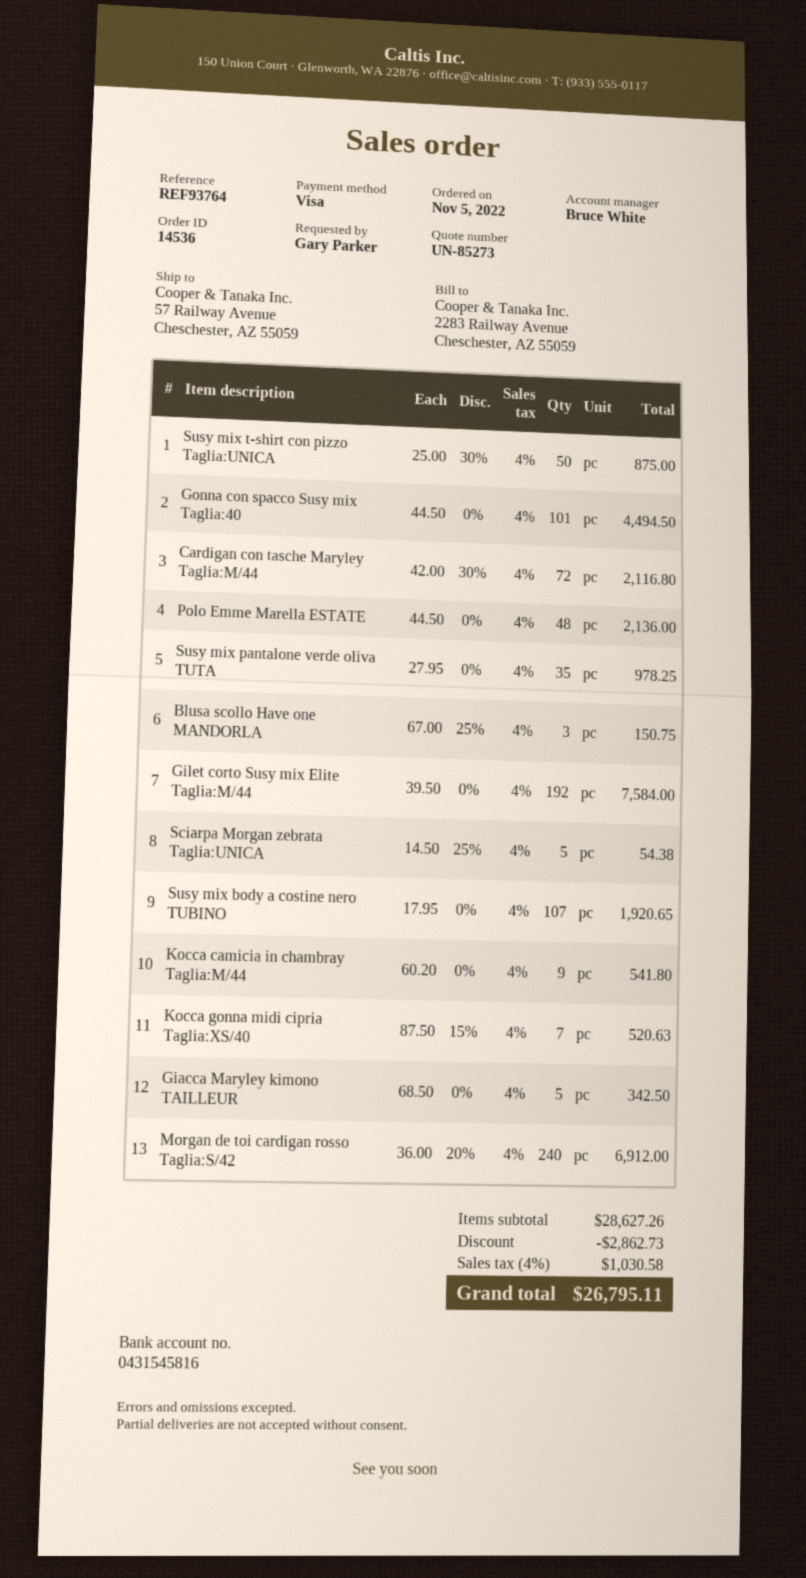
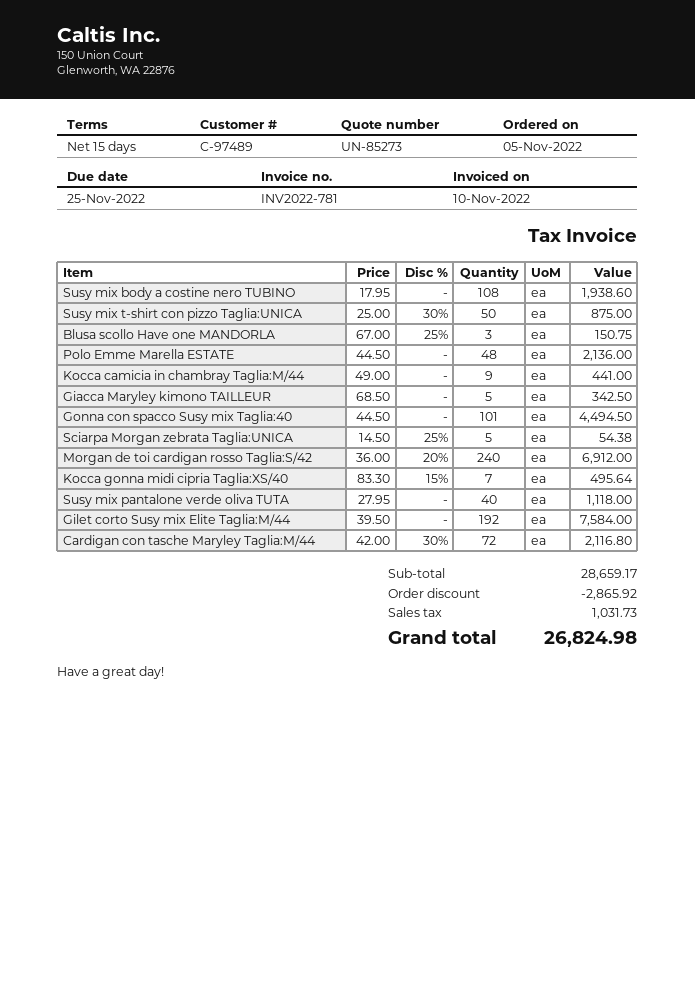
Susy mix pantalone verde oliva TUTA: 35 x 27.95 = 978.25 -> 40 x 27.95 = 1118.00
Susy mix body a costine nero TUBINO: 107 x 17.95 = 1920.65 -> 108 x 17.95 = 1938.60
Kocca camicia in chambray Taglia:M/44: 9 x 60.20 = 541.80 -> 9 x 49.00 = 441.00
Kocca gonna midi cipria Taglia:XS/40: 7 x 87.50 - 15% = 520.63 -> 7 x 83.30 - 15% = 495.64
subtotal: 28627.26 -> 28659.17
discount: 2862.73 -> 2865.92
tax: 1030.58 -> 1031.73
total: 26795.11 -> 26824.98

